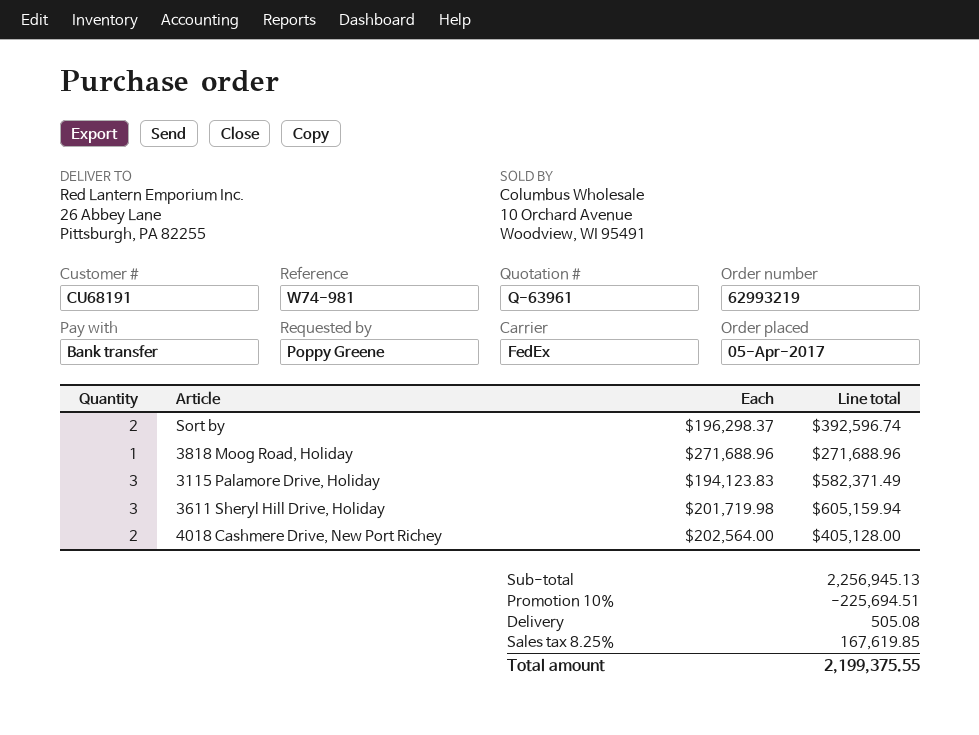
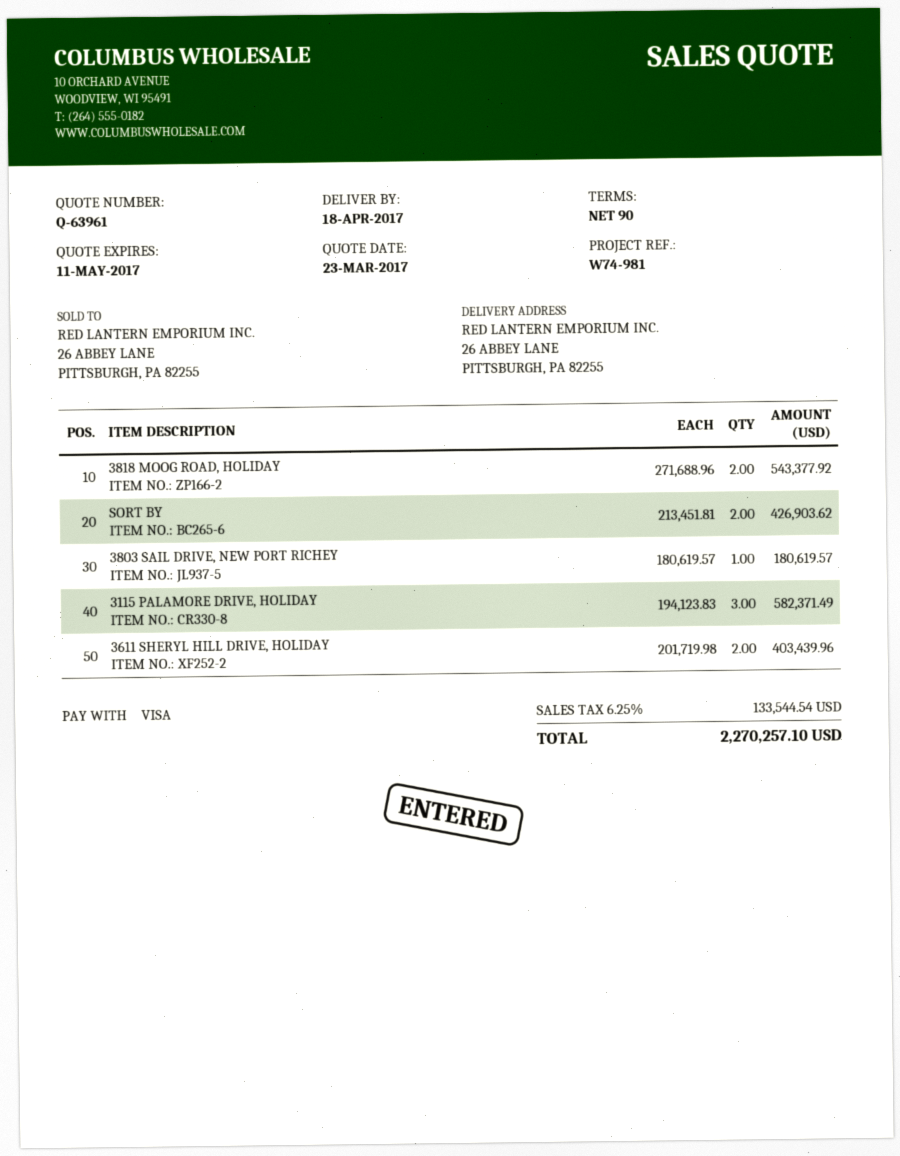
payment method: bank transfer -> Visa
Sort by: 2 x 196298.37 = 392596.74 -> 2 x 213451.81 = 426903.62
3818 Moog Road, Holiday: 1 x 271688.96 = 271688.96 -> 2 x 271688.96 = 543377.92
3611 Sheryl Hill Drive, Holiday: 3 x 201719.98 = 605159.94 -> 2 x 201719.98 = 403439.96
4018 Cashmere Drive, New Port Richey: 2 x 202564.00 = 405128.00 -> none
3803 SAIL DRIVE, NEW PORT RICHEY: none -> 1 x 180619.57 = 180619.57
discount: 10% = 225694.51 -> none
shipping: 505.08 -> none
tax: 8.25% = 167619.85 -> 6.25% = 133544.54
total: 2199375.55 -> 2270257.10

